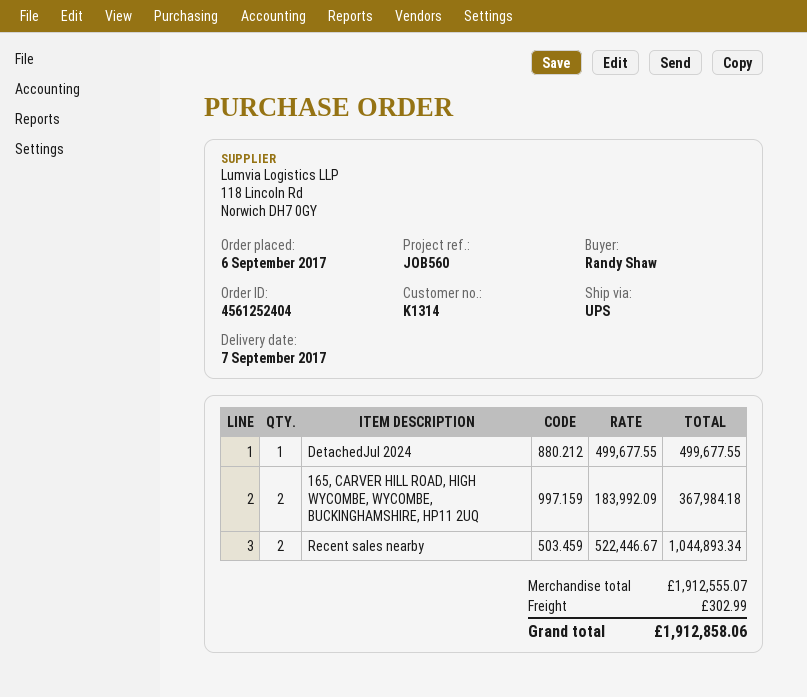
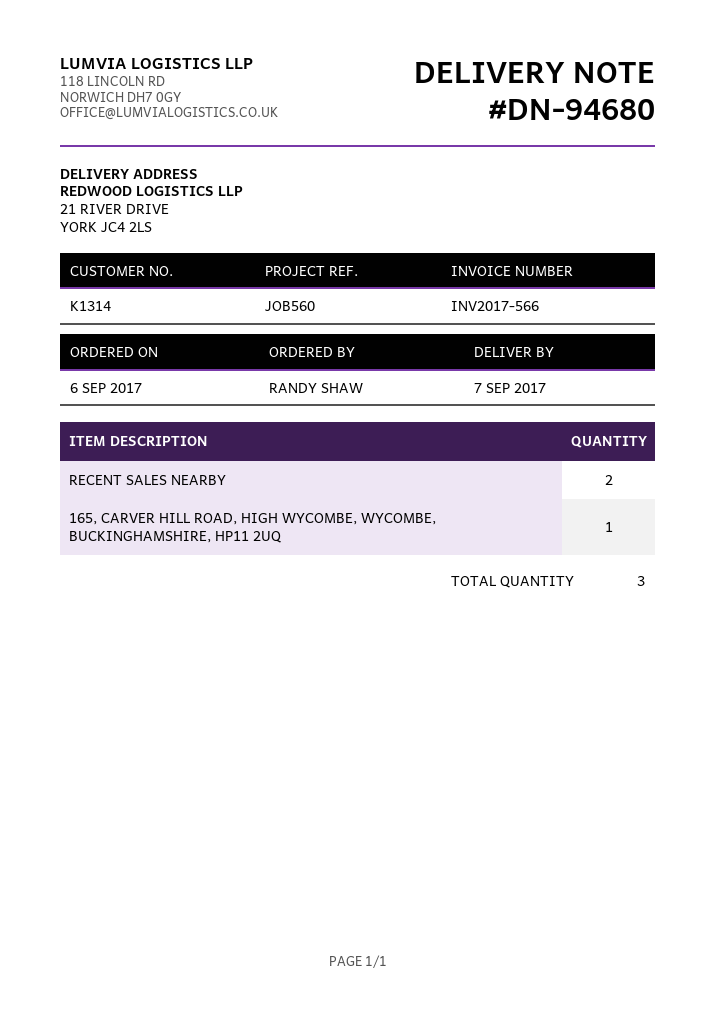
DetachedJul 2024: 1 -> none
165, CARVER HILL ROAD, HIGH WYCOMBE, WYCOMBE, BUCKINGHAMSHIRE, HP11 2UQ: 2 -> 1

